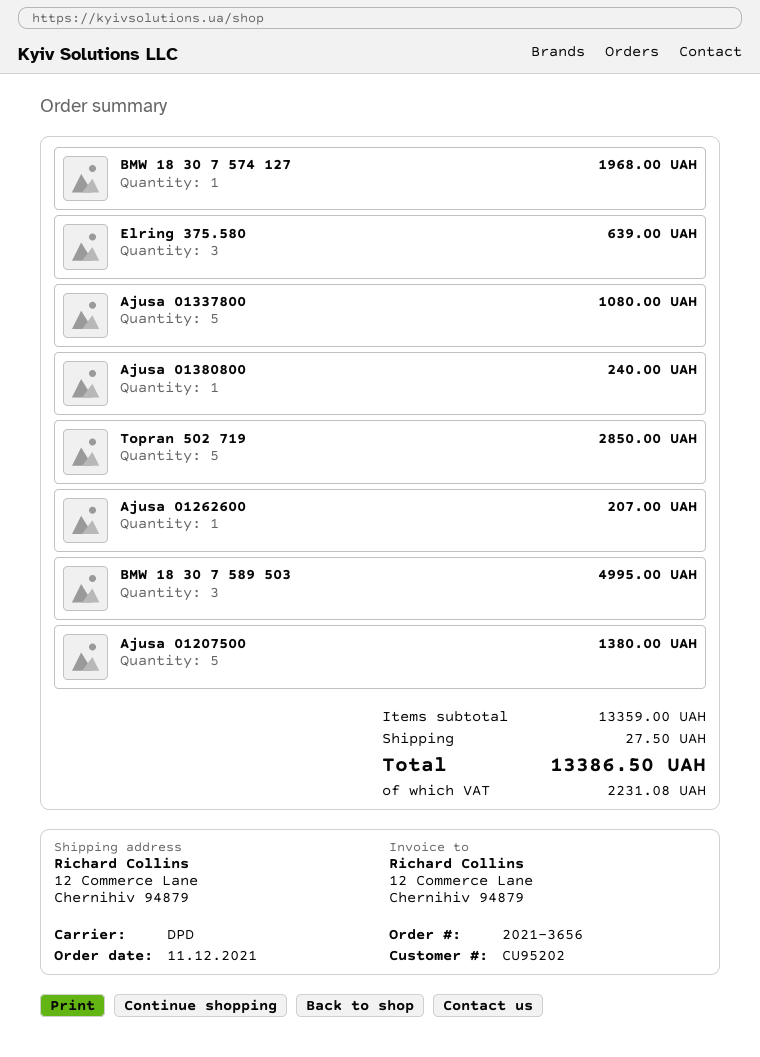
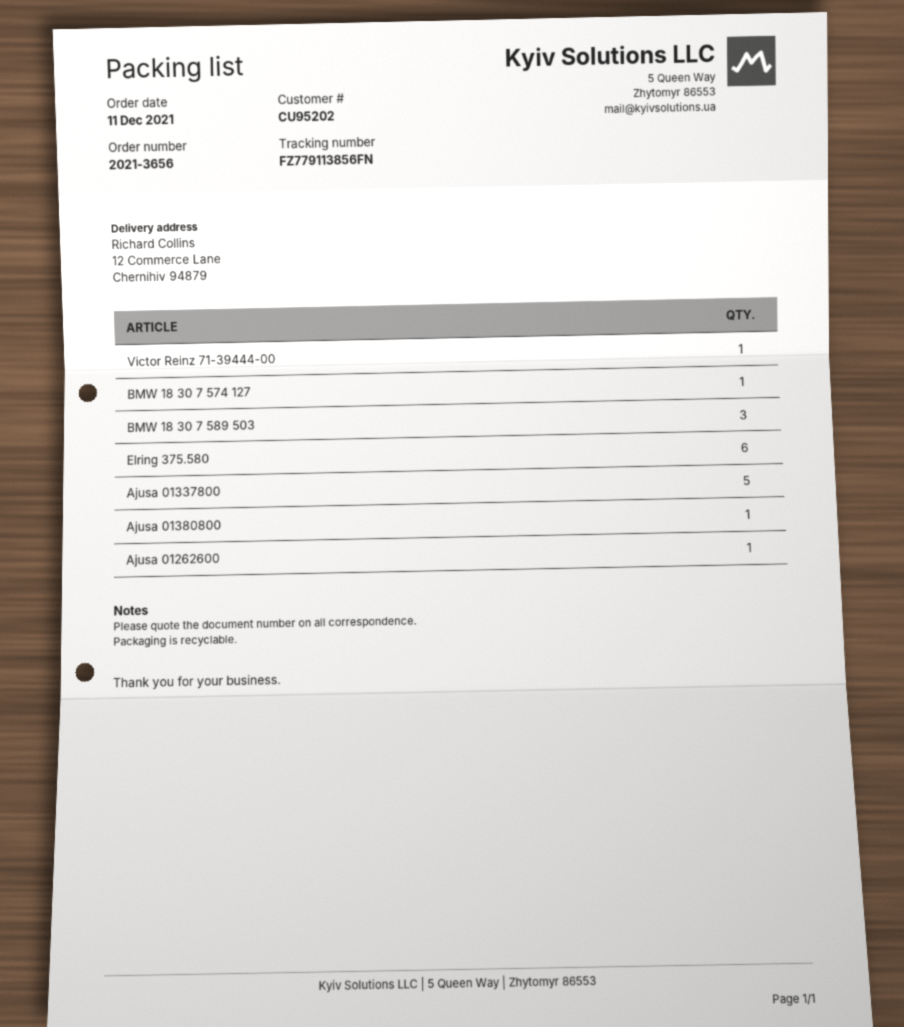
Elring 375.580: 3 -> 6
Topran 502 719: 5 -> none
Ajusa 01207500: 5 -> none
Victor Reinz 71-39444-00: none -> 1

